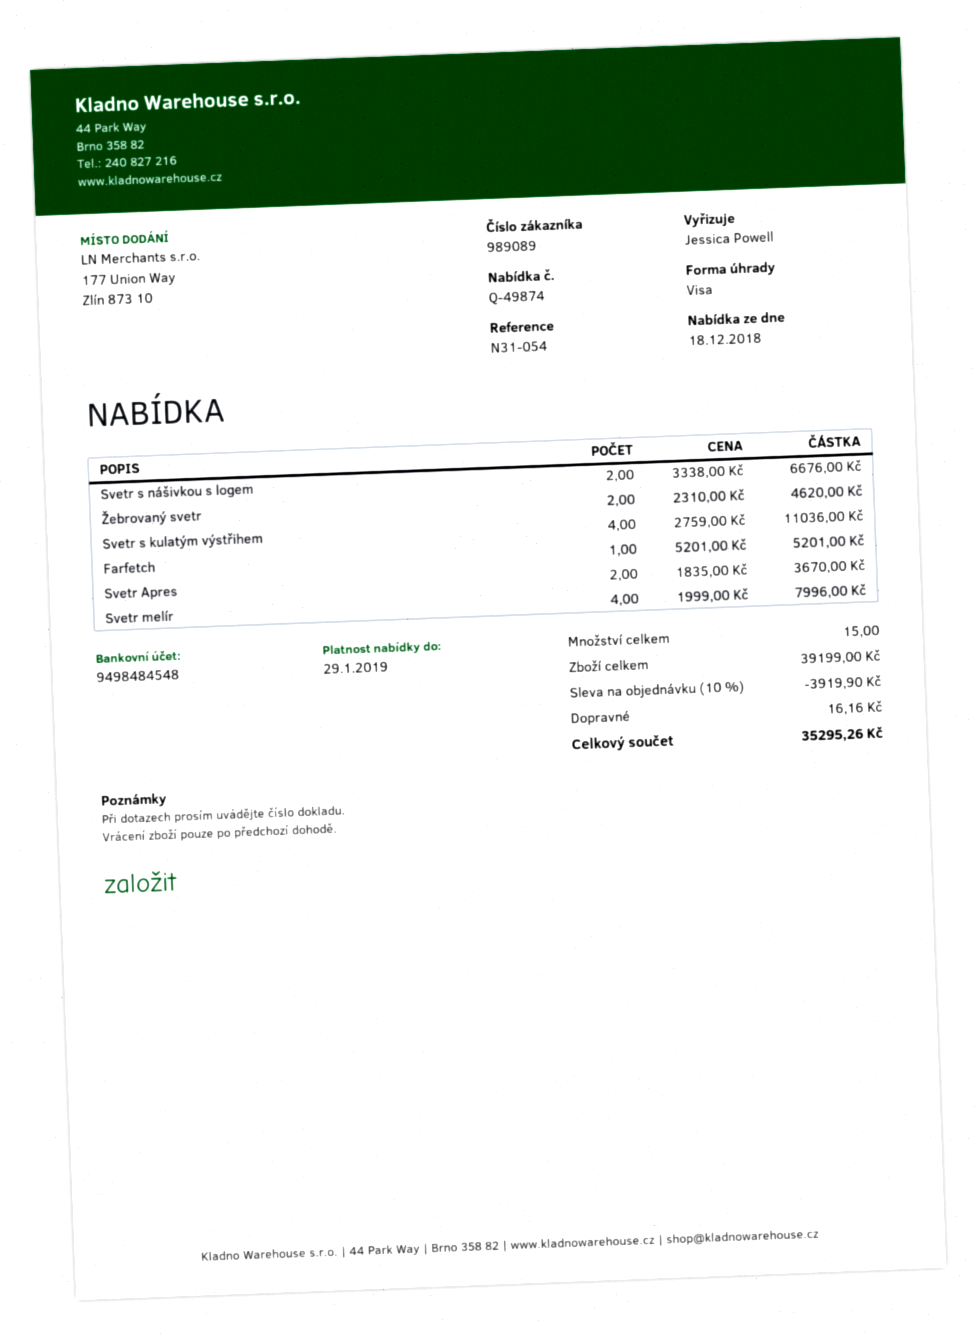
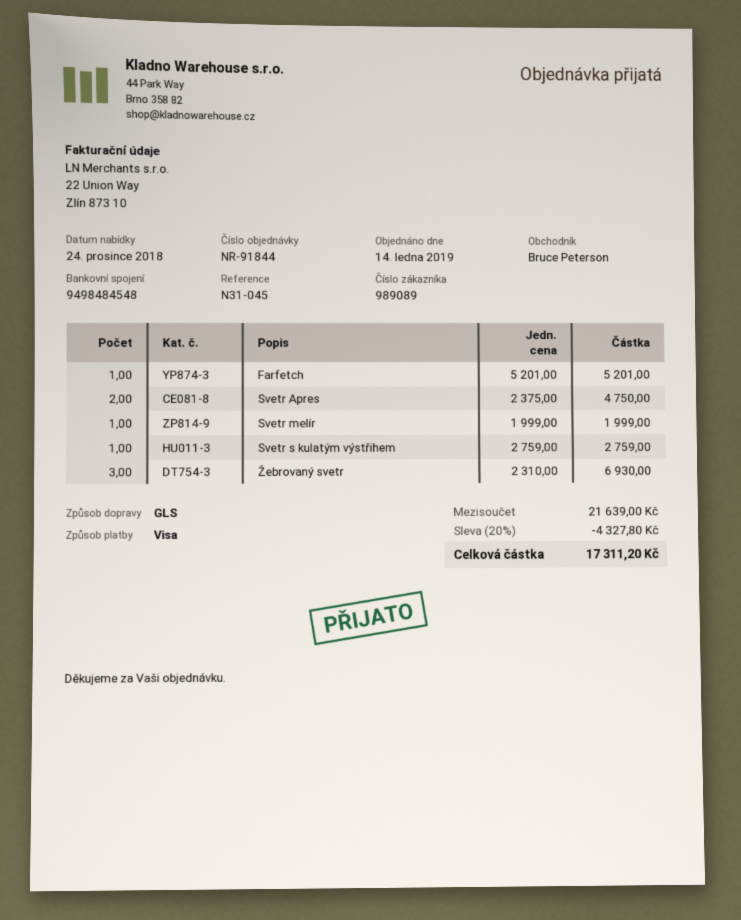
quote date: 2018-12-18 -> 2018-12-24
reference: N31-054 -> N31-045
sales rep: Jessica Powell -> Bruce Peterson
Svetr s nášivkou s logem: 2 x 3338.00 = 6676.00 -> none
Žebrovaný svetr: 2 x 2310.00 = 4620.00 -> 3 x 2310.00 = 6930.00
Svetr s kulatým výstřihem: 4 x 2759.00 = 11036.00 -> 1 x 2759.00 = 2759.00
Svetr Apres: 2 x 1835.00 = 3670.00 -> 2 x 2375.00 = 4750.00
Svetr melír: 4 x 1999.00 = 7996.00 -> 1 x 1999.00 = 1999.00
subtotal: 39199.00 -> 21639.00
discount: 10% = 3919.90 -> 20% = 4327.80
shipping: 16.16 -> none
total: 35295.26 -> 17311.20

